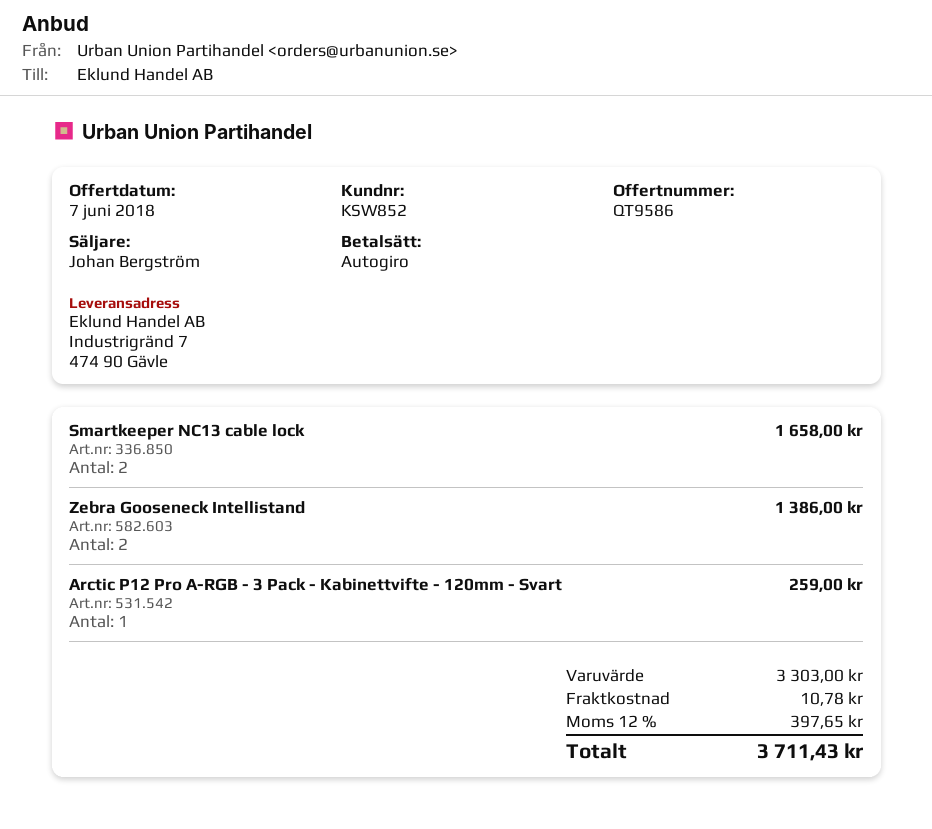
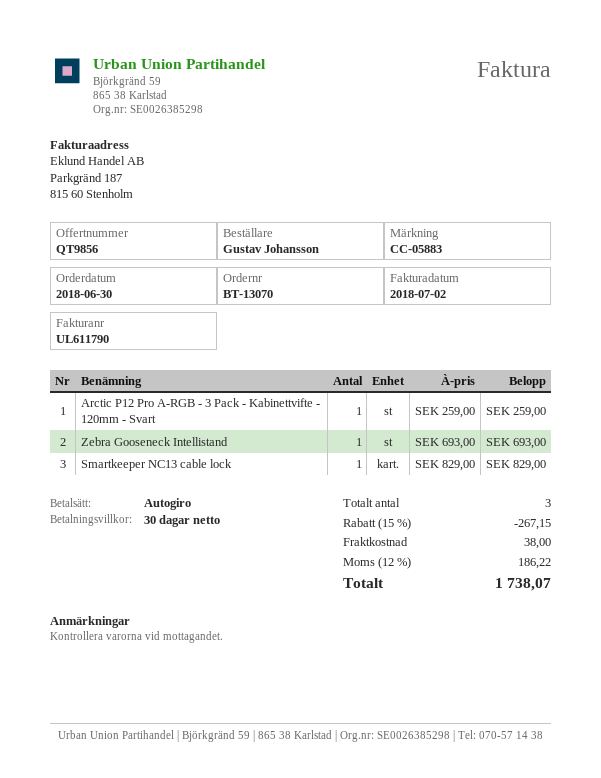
quote number: QT9586 -> QT9856
Smartkeeper NC13 cable lock: 2 for 1658.00 -> 1 for 829.00
Zebra Gooseneck Intellistand: 2 for 1386.00 -> 1 for 693.00
discount: none -> 15% = 267.15
shipping: 10.78 -> 38.00
tax: 12% = 397.65 -> 12% = 186.22
total: 3711.43 -> 1738.07

